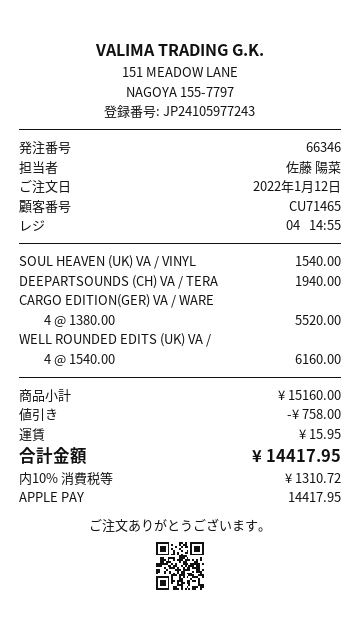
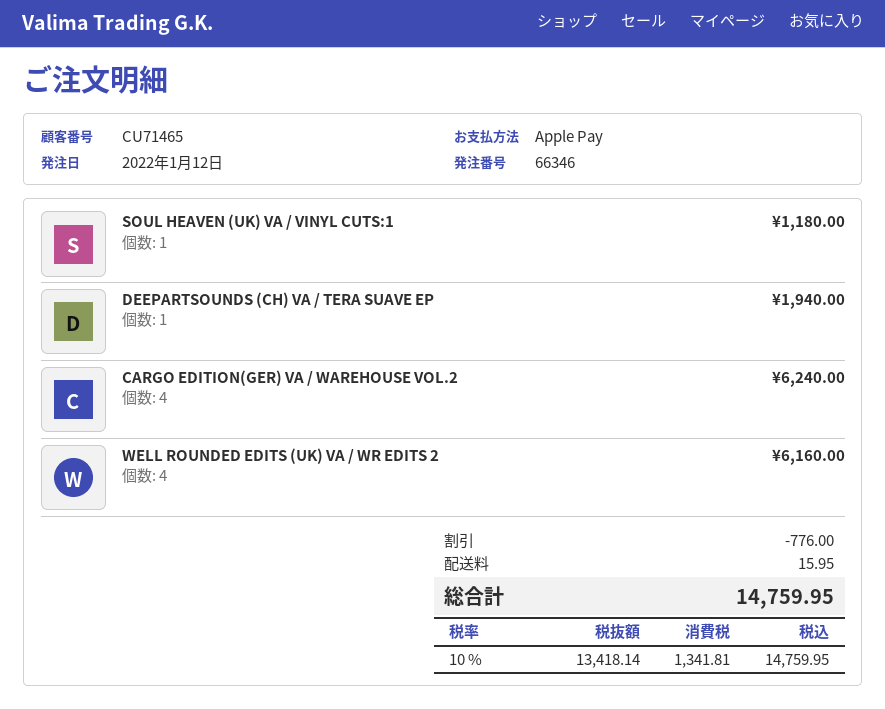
SOUL HEAVEN (UK) VA / VINYL: 1 for 1540.00 -> 1 for 1180.00
CARGO EDITION(GER) VA / WARE: 4 for 5520.00 -> 4 for 6240.00
discount: 758.00 -> 776.00
tax: 10% = 1310.72 -> 10% = 1341.81
total: 14417.95 -> 14759.95

